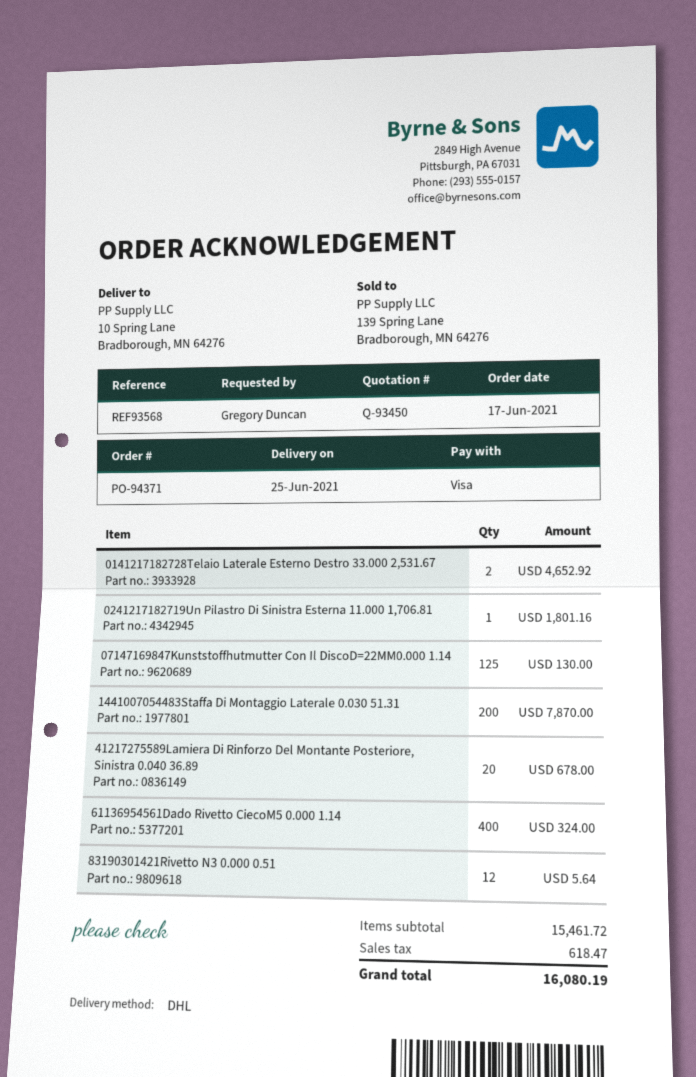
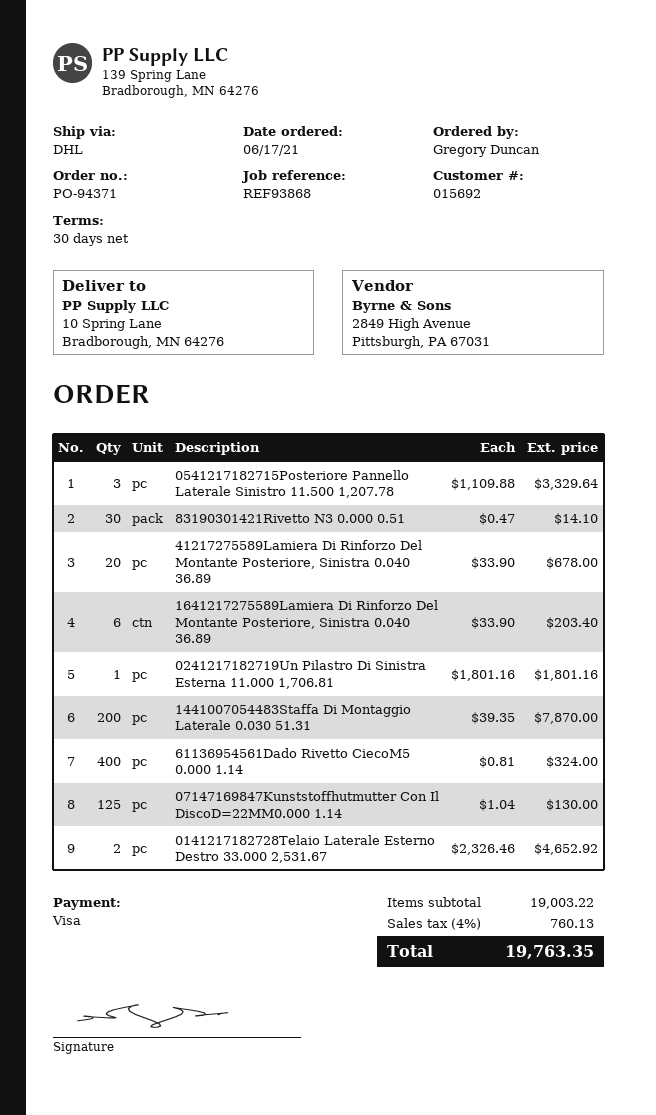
reference: REF93568 -> REF93868
83190301421Rivetto N3 0.000 0.51: 12 for 5.64 -> 30 for 14.10
0541217182715Posteriore Pannello Laterale Sinistro 11.500 1,207.78: none -> 3 for 3329.64
1641217275589Lamiera Di Rinforzo Del Montante Posteriore, Sinistra 0.040 36.89: none -> 6 for 203.40
subtotal: 15461.72 -> 19003.22
tax: 618.47 -> 760.13
total: 16080.19 -> 19763.35

